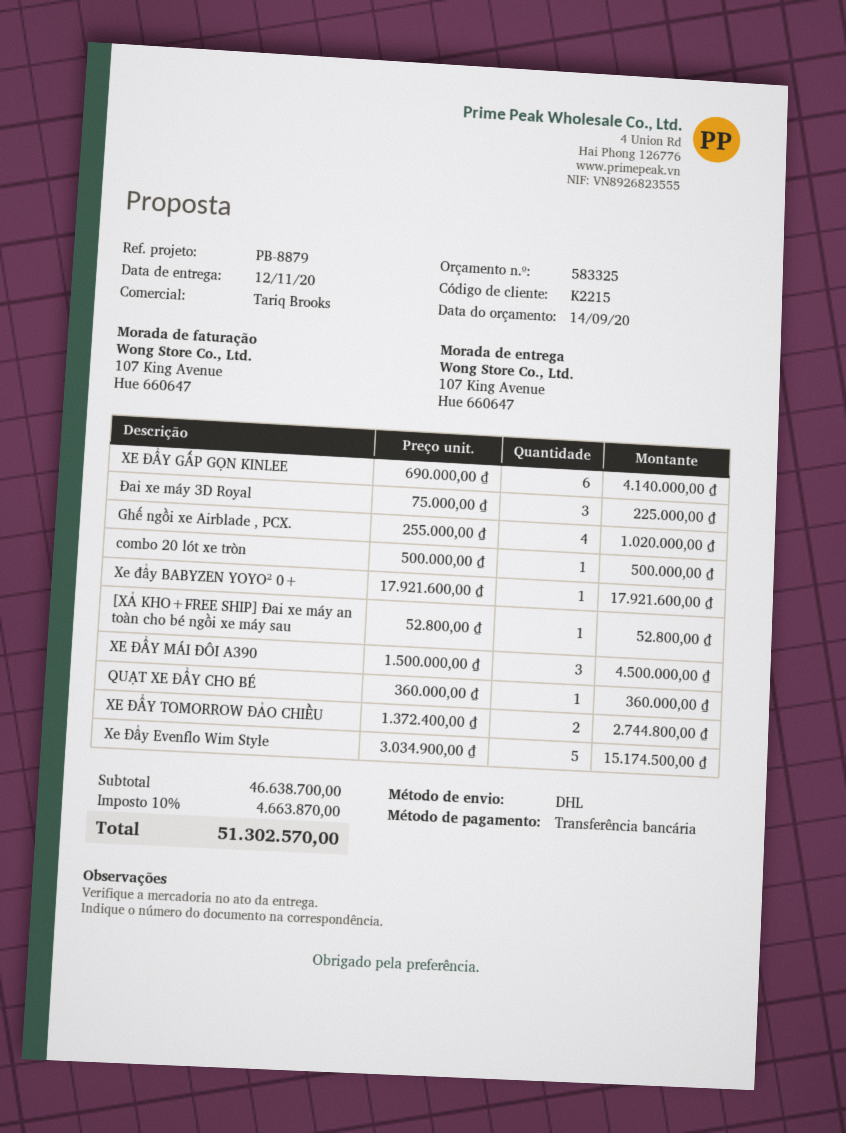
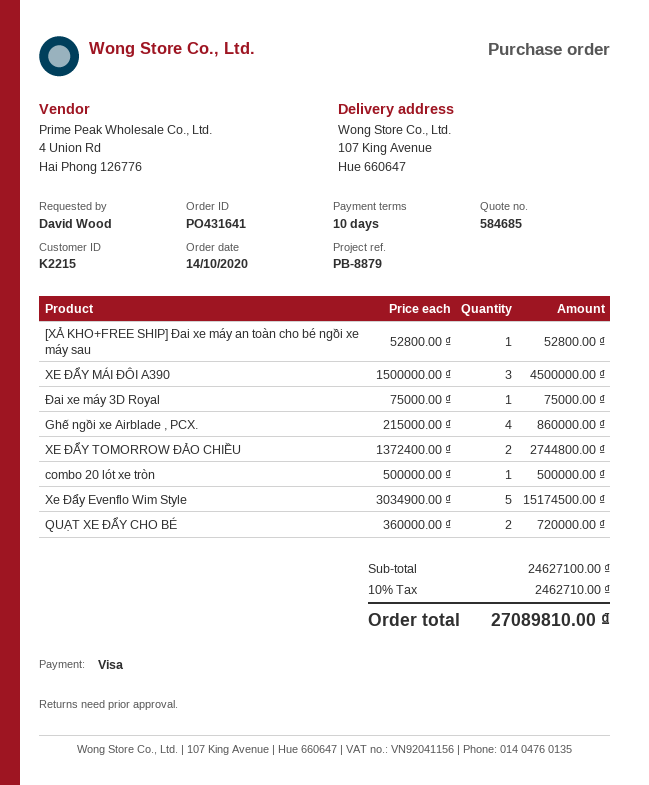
quote number: 583325 -> 584685
payment method: bank transfer -> Visa
XE ĐẨY GẤP GỌN KINLEE: 6 x 690000.00 = 4140000.00 -> none
Đai xe máy 3D Royal: 3 x 75000.00 = 225000.00 -> 1 x 75000.00 = 75000.00
Ghế ngồi xe Airblade , PCX.: 4 x 255000.00 = 1020000.00 -> 4 x 215000.00 = 860000.00
Xe đẩy BABYZEN YOYO² 0+: 1 x 17921600.00 = 17921600.00 -> none
QUẠT XE ĐẨY CHO BÉ: 1 x 360000.00 = 360000.00 -> 2 x 360000.00 = 720000.00
subtotal: 46638700.00 -> 24627100.00
tax: 10% = 4663870.00 -> 10% = 2462710.00
total: 51302570.00 -> 27089810.00

